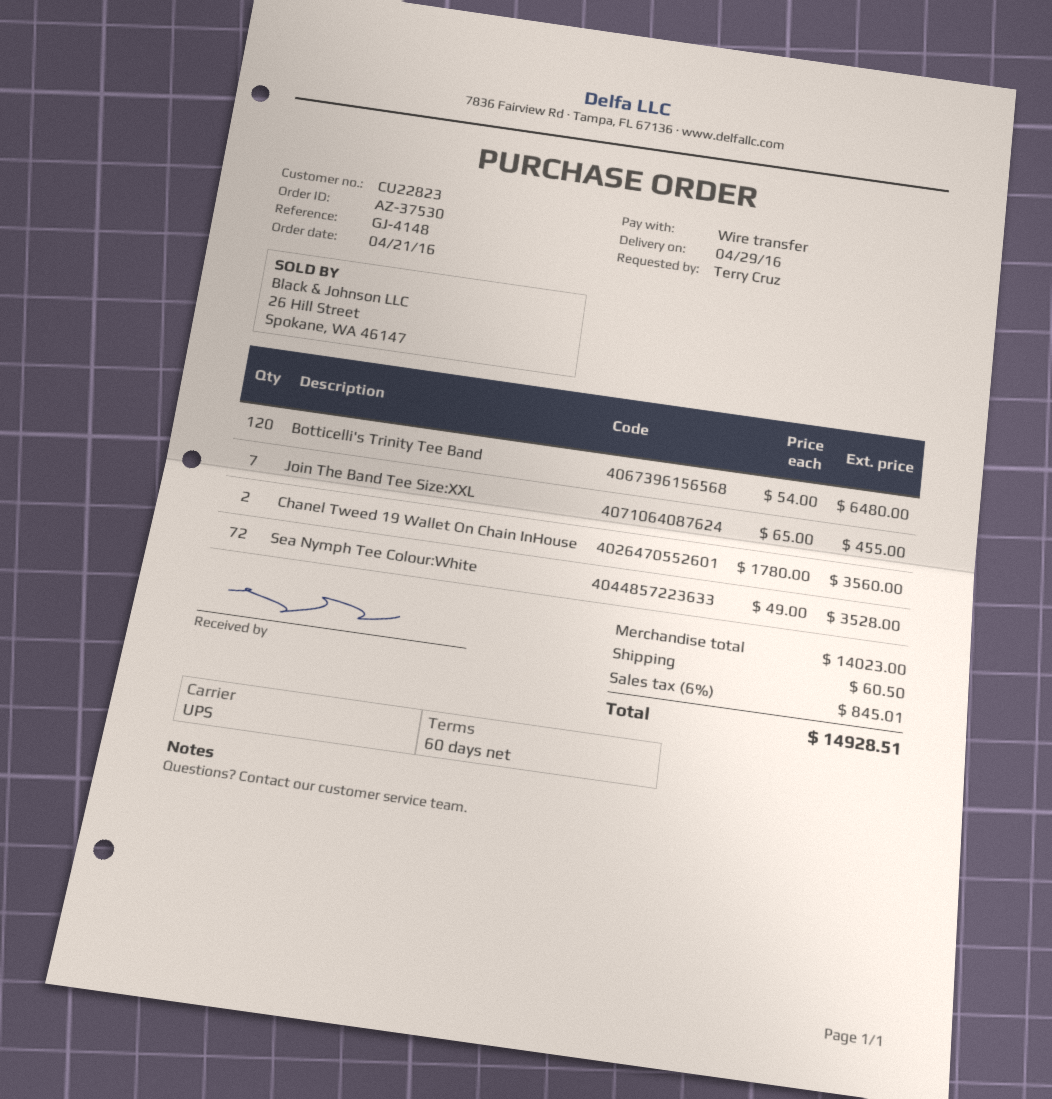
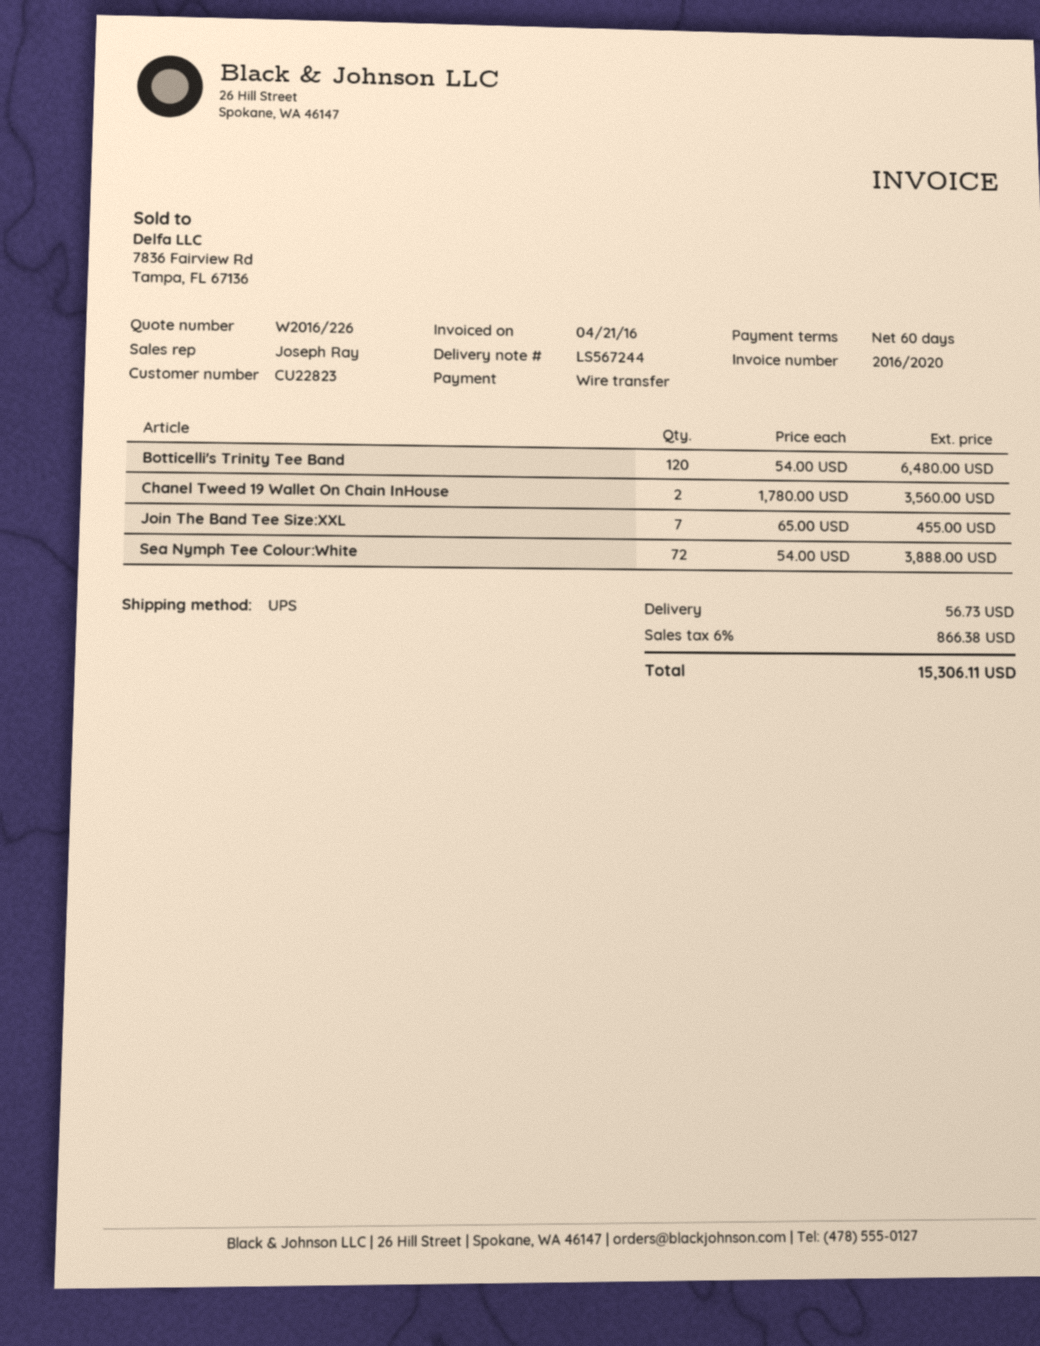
Sea Nymph Tee Colour:White: 72 x 49.00 = 3528.00 -> 72 x 54.00 = 3888.00
shipping: 60.50 -> 56.73
tax: 6% = 845.01 -> 6% = 866.38
total: 14928.51 -> 15306.11

